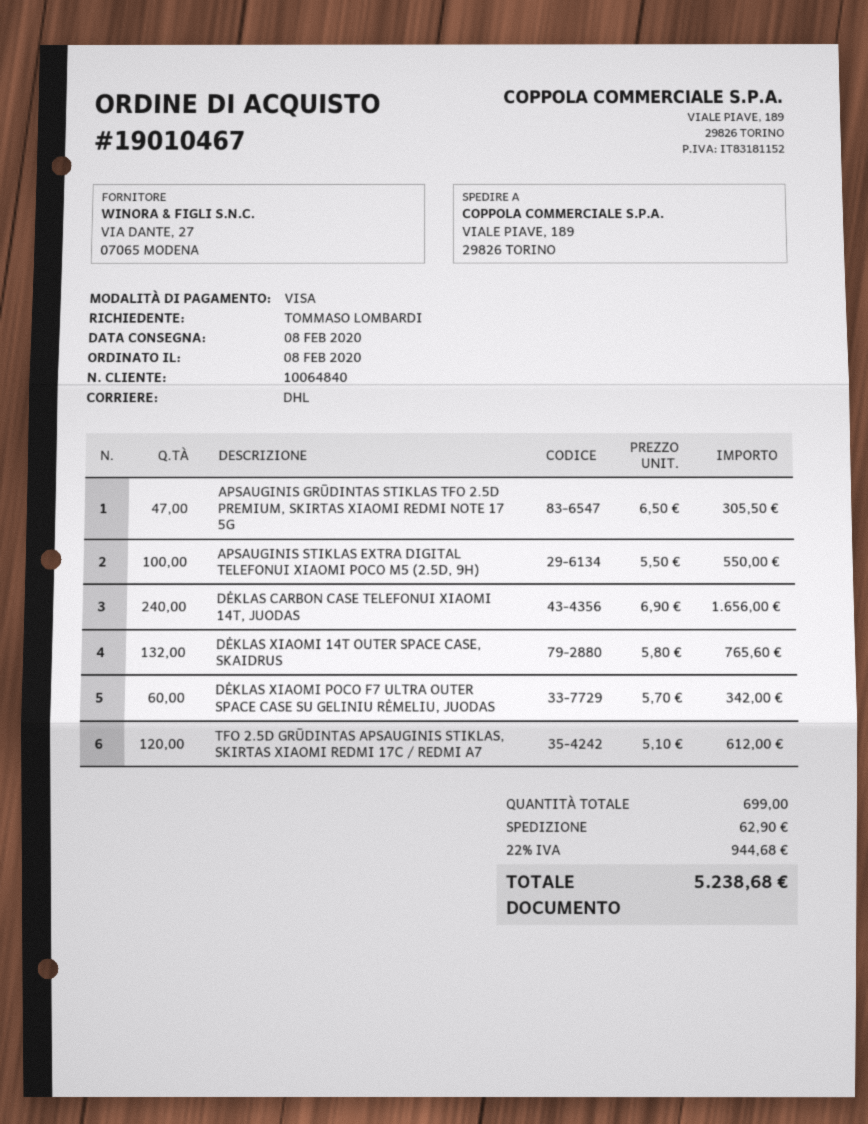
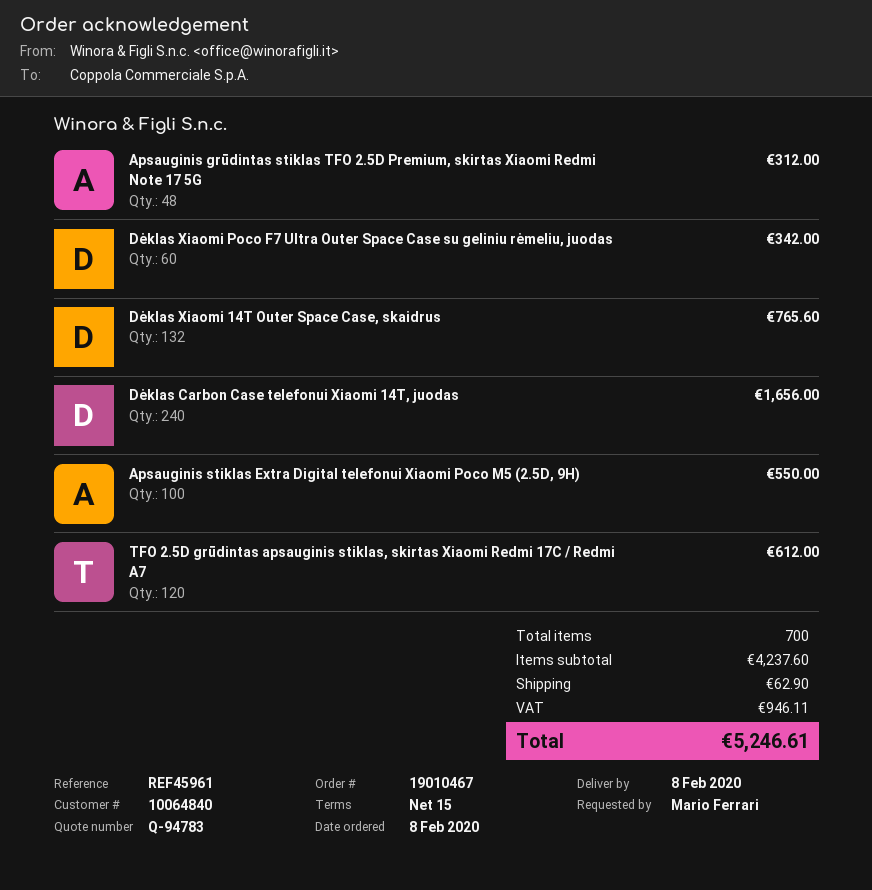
ordered by: TOMMASO LOMBARDI -> Mario Ferrari
APSAUGINIS GRŪDINTAS STIKLAS TFO 2.5D PREMIUM, SKIRTAS XIAOMI REDMI NOTE 17 5G: 47 for 305.50 -> 48 for 312.00
total quantity: 699 -> 700
tax: 944.68 -> 946.11
total: 5238.68 -> 5246.61

